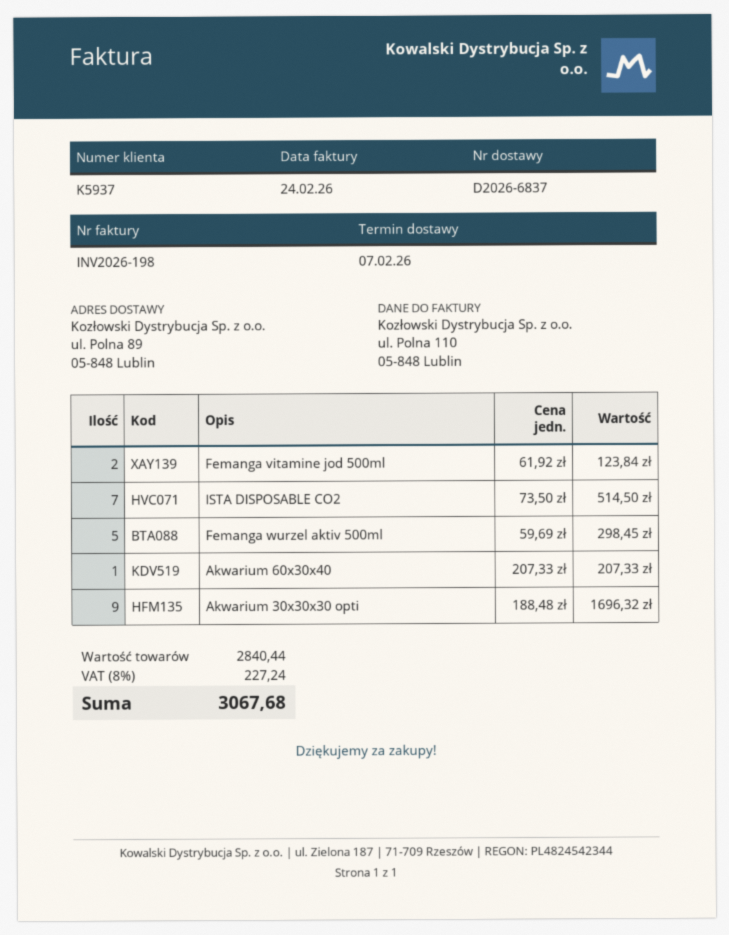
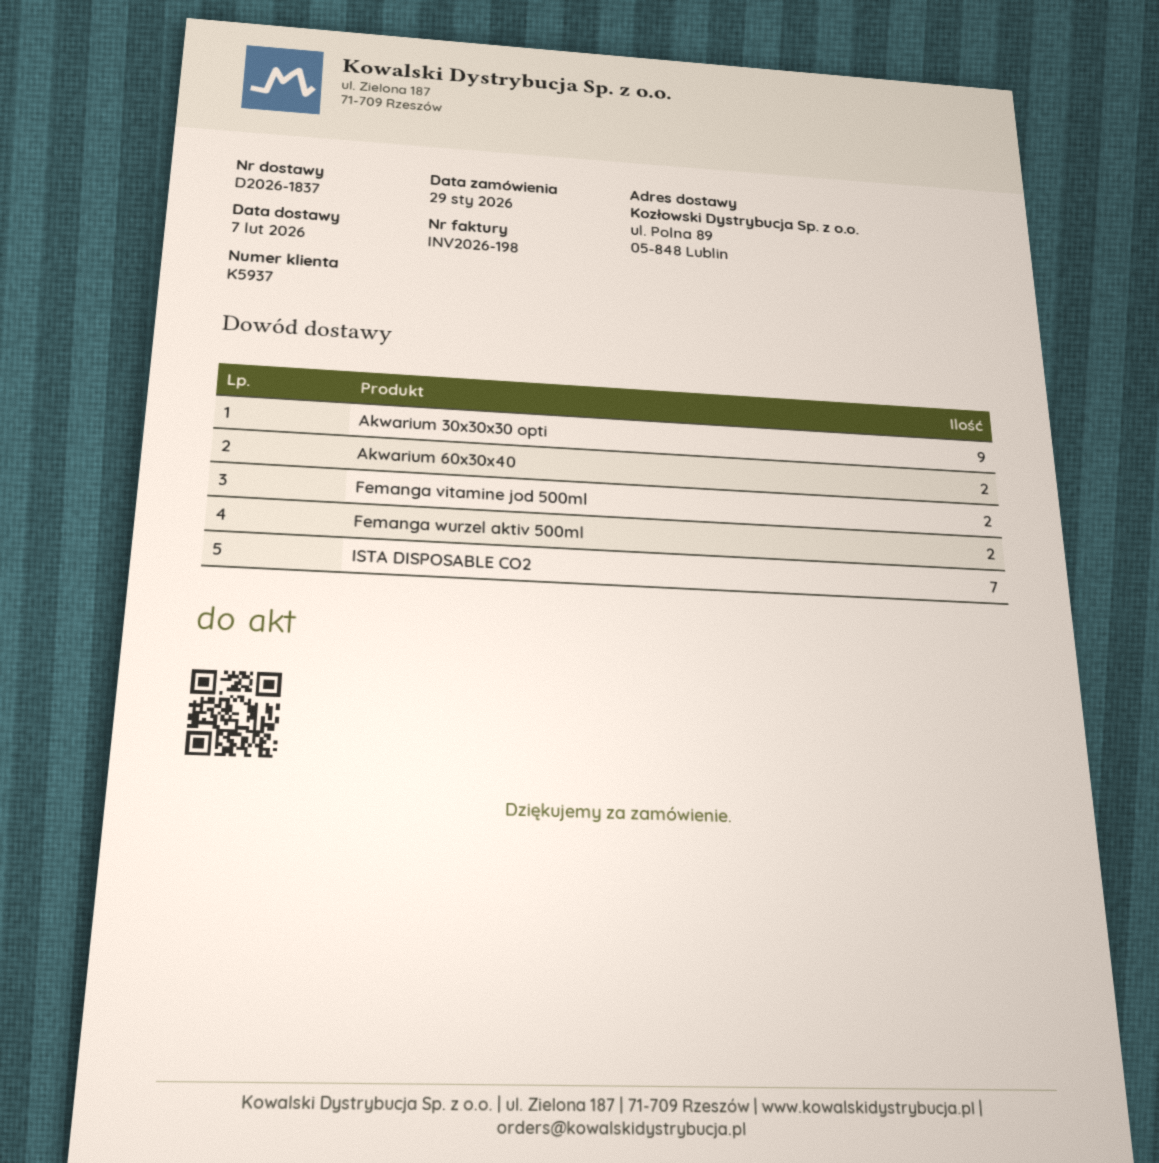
delivery note number: D2026-6837 -> D2026-1837
Femanga wurzel aktiv 500ml: 5 -> 2
Akwarium 60x30x40: 1 -> 2

